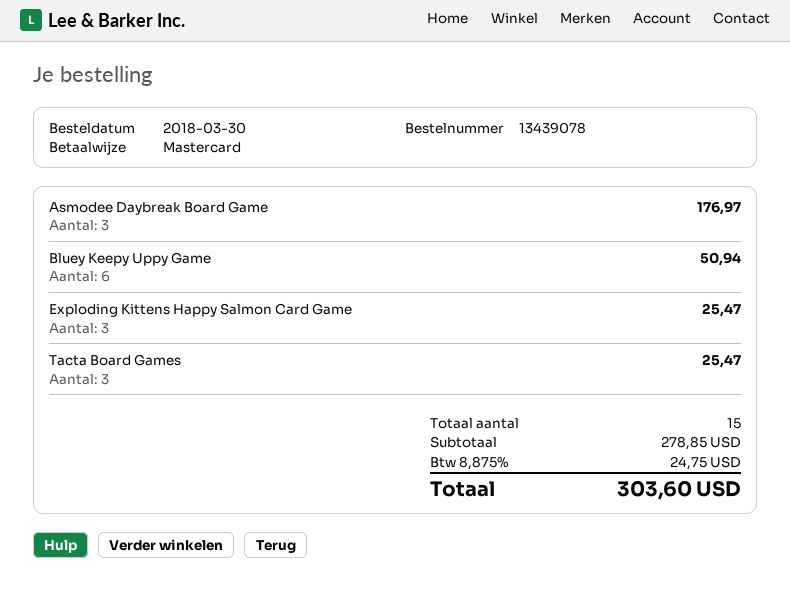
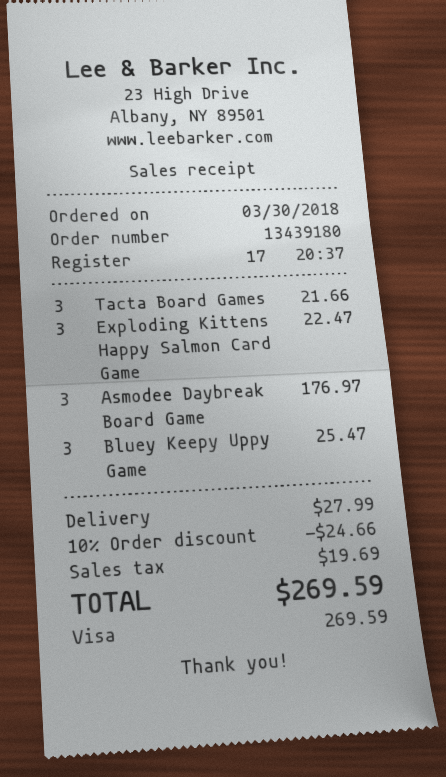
order number: 13439078 -> 13439180
payment method: Mastercard -> Visa
Bluey Keepy Uppy Game: 6 for 50.94 -> 3 for 25.47
Exploding Kittens Happy Salmon Card Game: 3 for 25.47 -> 3 for 22.47
Tacta Board Games: 3 for 25.47 -> 3 for 21.66
discount: none -> 10% = 24.66
shipping: none -> 27.99
tax: 24.75 -> 19.69
total: 303.60 -> 269.59

